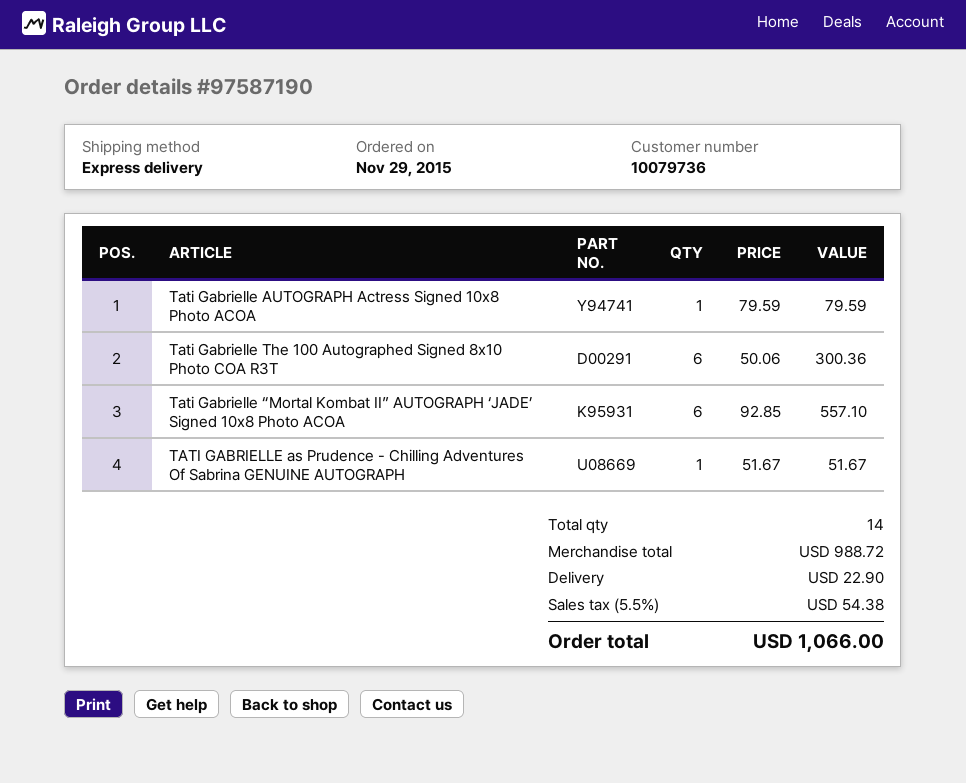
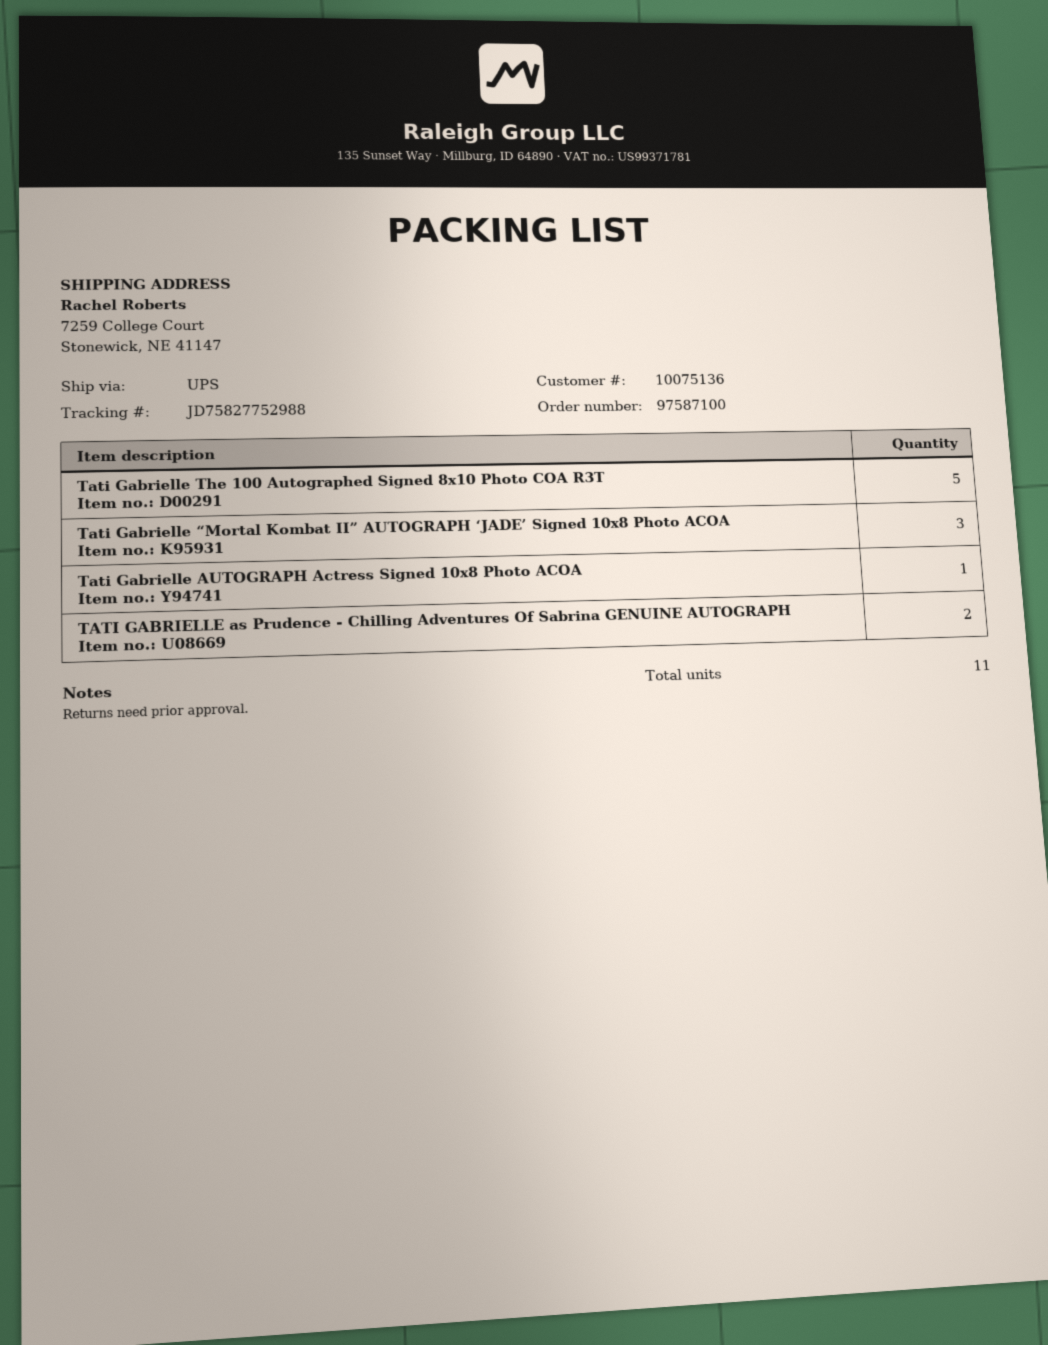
order number: 97587190 -> 97587100
customer number: 10079736 -> 10075136
shipping method: express -> UPS
Tati Gabrielle The 100 Autographed Signed 8x10 Photo COA R3T: 6 -> 5
Tati Gabrielle “Mortal Kombat II” AUTOGRAPH ‘JADE’ Signed 10x8 Photo ACOA: 6 -> 3
TATI GABRIELLE as Prudence - Chilling Adventures Of Sabrina GENUINE AUTOGRAPH: 1 -> 2
total quantity: 14 -> 11

